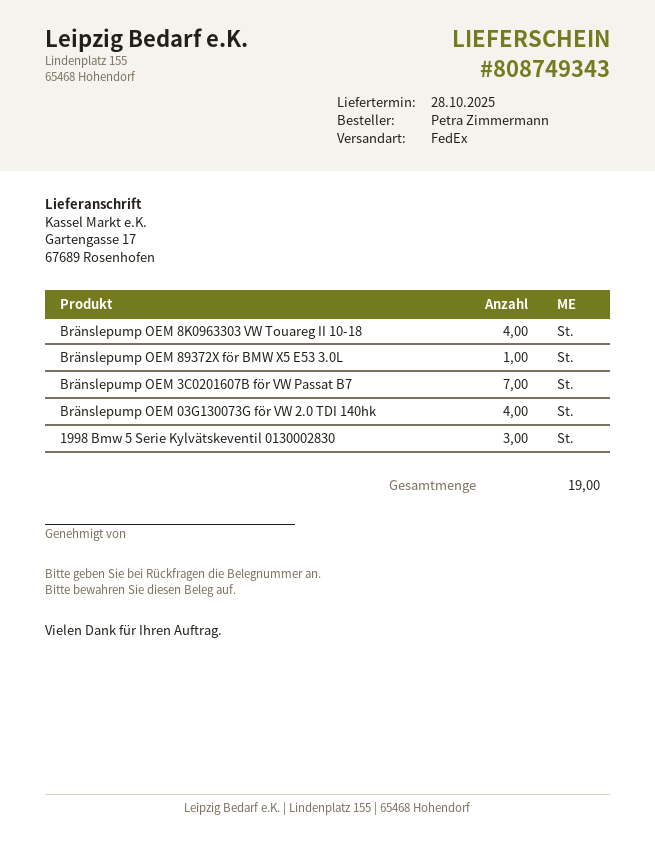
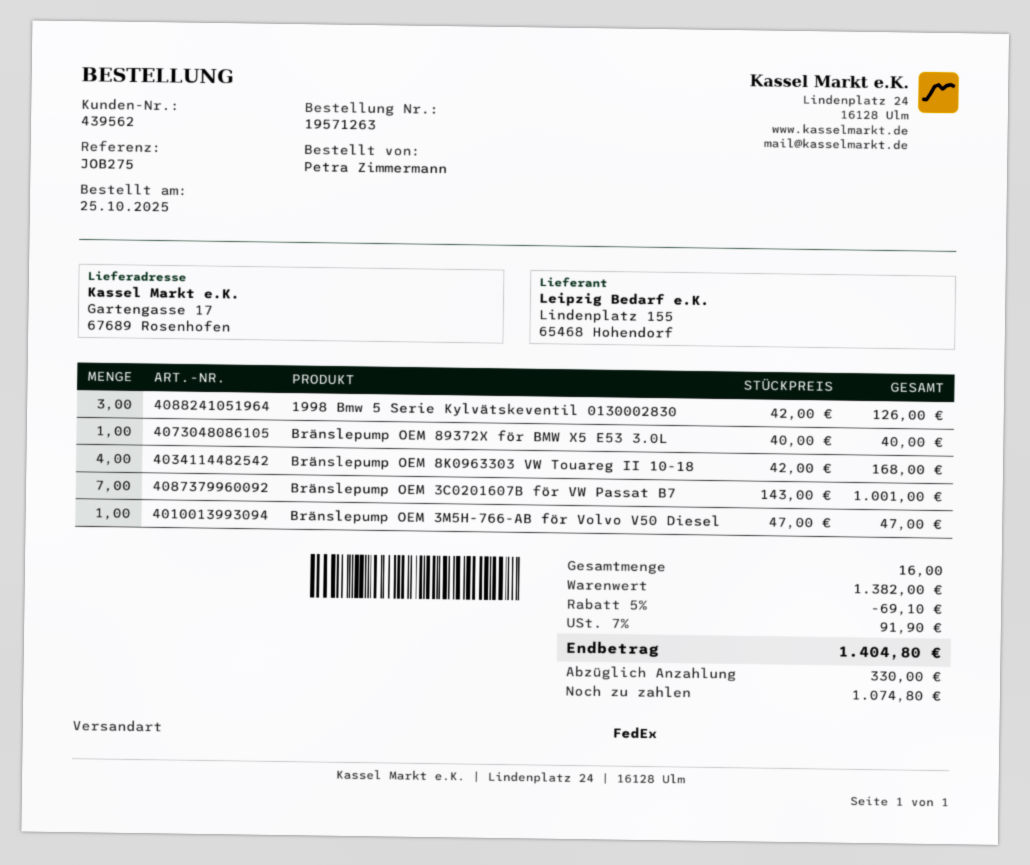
Bränslepump OEM 03G130073G för VW 2.0 TDI 140hk: 4 -> none
Bränslepump OEM 3M5H-766-AB för Volvo V50 Diesel: none -> 1
total quantity: 19 -> 16

